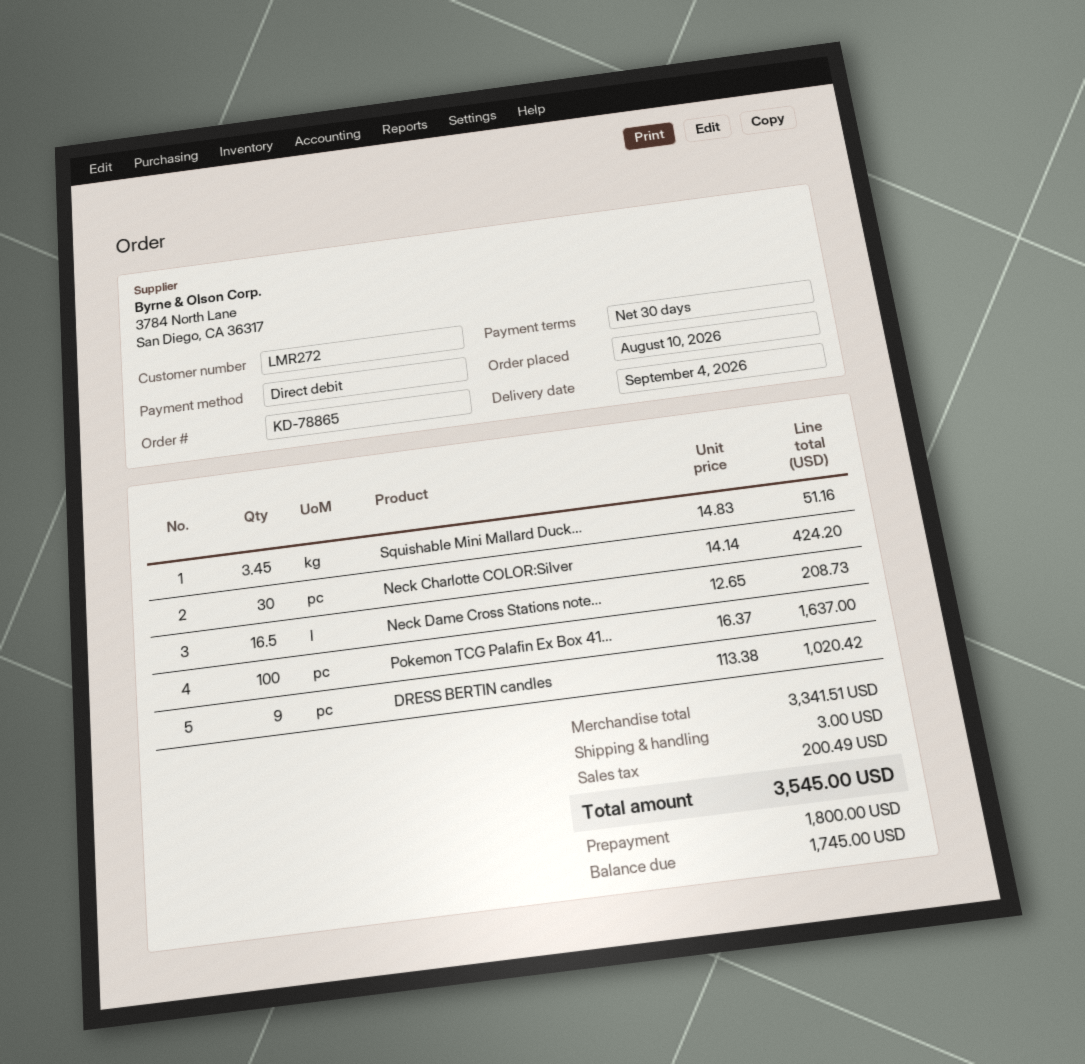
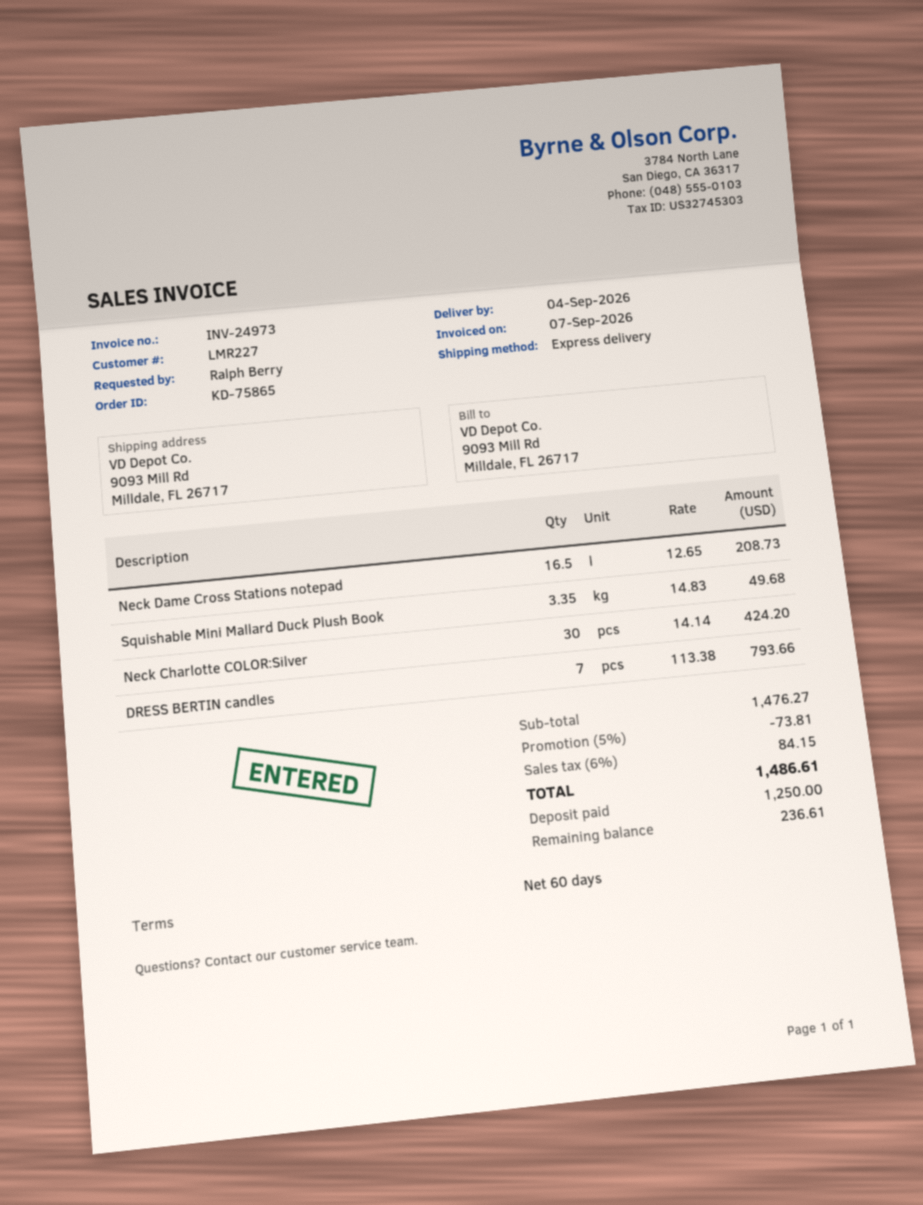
order number: KD-78865 -> KD-75865
payment terms: 30 days -> 60 days
customer number: LMR272 -> LMR227
Squishable Mini Mallard Duck...: 3.45 x 14.83 = 51.16 -> 3.35 x 14.83 = 49.68
Pokemon TCG Palafin Ex Box 41...: 100 x 16.37 = 1637.00 -> none
DRESS BERTIN candles: 9 x 113.38 = 1020.42 -> 7 x 113.38 = 793.66
subtotal: 3341.51 -> 1476.27
discount: none -> 5% = 73.81
shipping: 3.00 -> none
tax: 200.49 -> 84.15
total: 3545.00 -> 1486.61
deposit: 1800.00 -> 1250.00
balance: 1745.00 -> 236.61

